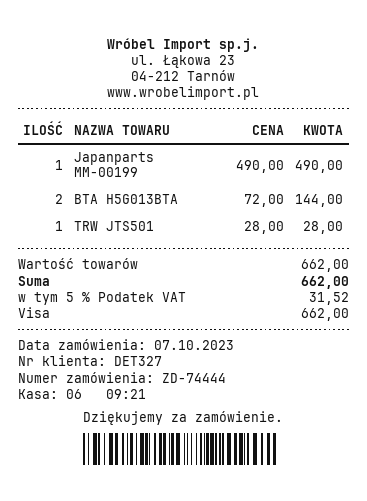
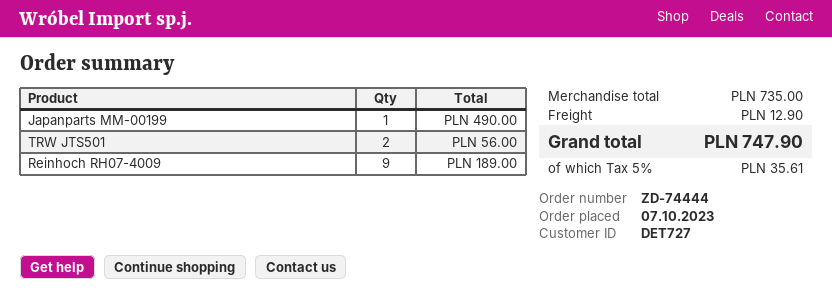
customer number: DET327 -> DET727
BTA H5G013BTA: 2 for 144.00 -> none
TRW JTS501: 1 for 28.00 -> 2 for 56.00
Reinhoch RH07-4009: none -> 9 for 189.00
subtotal: 662.00 -> 735.00
shipping: none -> 12.90
tax: 5% = 31.52 -> 5% = 35.61
total: 662.00 -> 747.90

